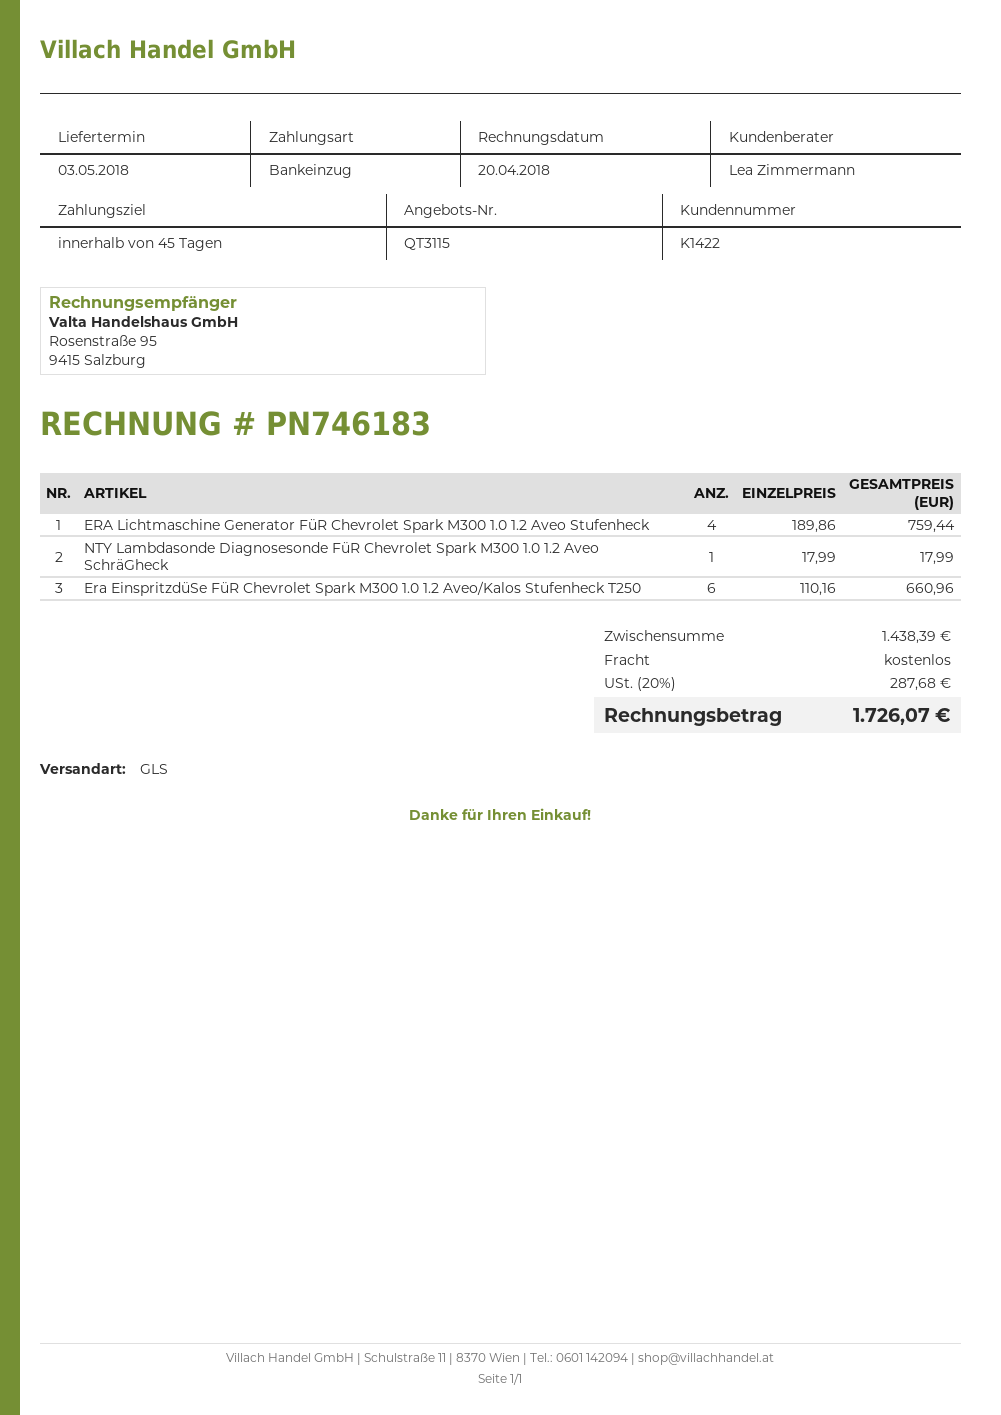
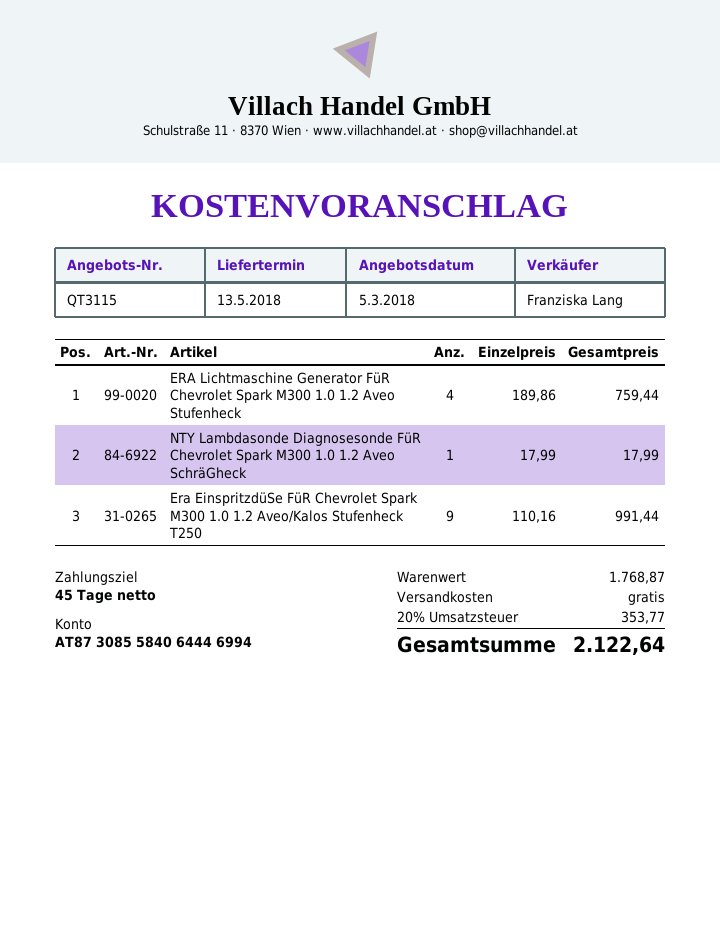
delivery date: 2018-05-03 -> 2018-05-13
sales rep: Lea Zimmermann -> Franziska Lang
Era EinspritzdüSe FüR Chevrolet Spark M300 1.0 1.2 Aveo/Kalos Stufenheck T250: 6 x 110.16 = 660.96 -> 9 x 110.16 = 991.44
subtotal: 1438.39 -> 1768.87
tax: 20% = 287.68 -> 20% = 353.77
total: 1726.07 -> 2122.64

